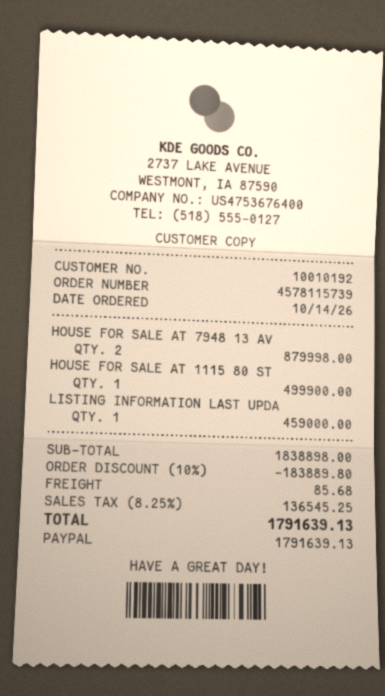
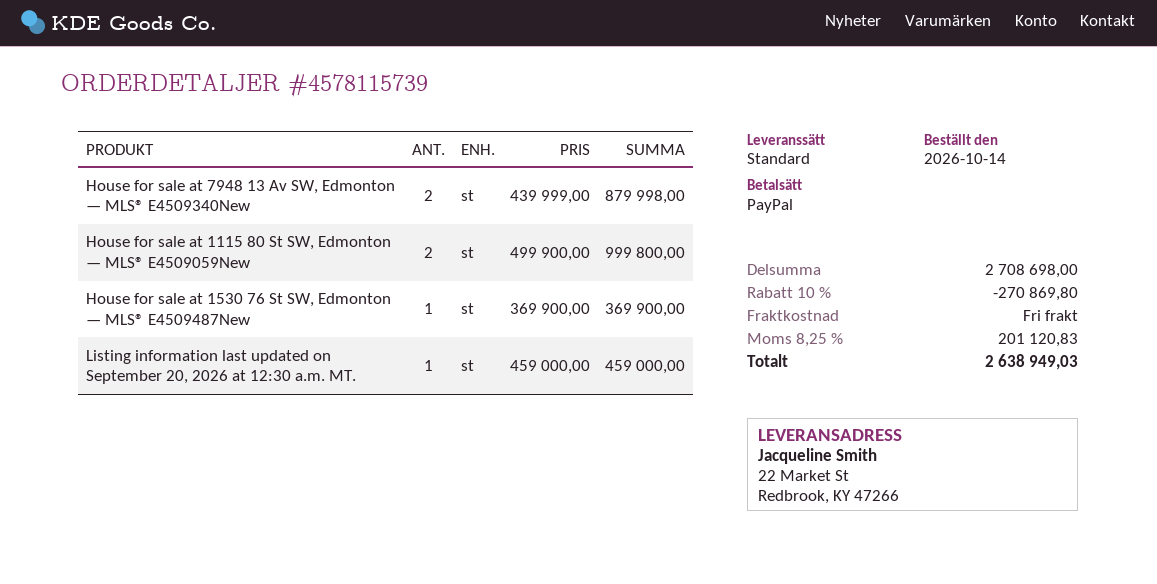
HOUSE FOR SALE AT 1115 80 ST: 1 for 499900.00 -> 2 for 999800.00
House for sale at 1530 76 St SW, Edmonton — MLS® E4509487New: none -> 1 for 369900.00
subtotal: 1838898.00 -> 2708698.00
discount: 10% = 183889.80 -> 10% = 270869.80
shipping: 85.68 -> 0.00
tax: 8.25% = 136545.25 -> 8.25% = 201120.83
total: 1791639.13 -> 2638949.03

